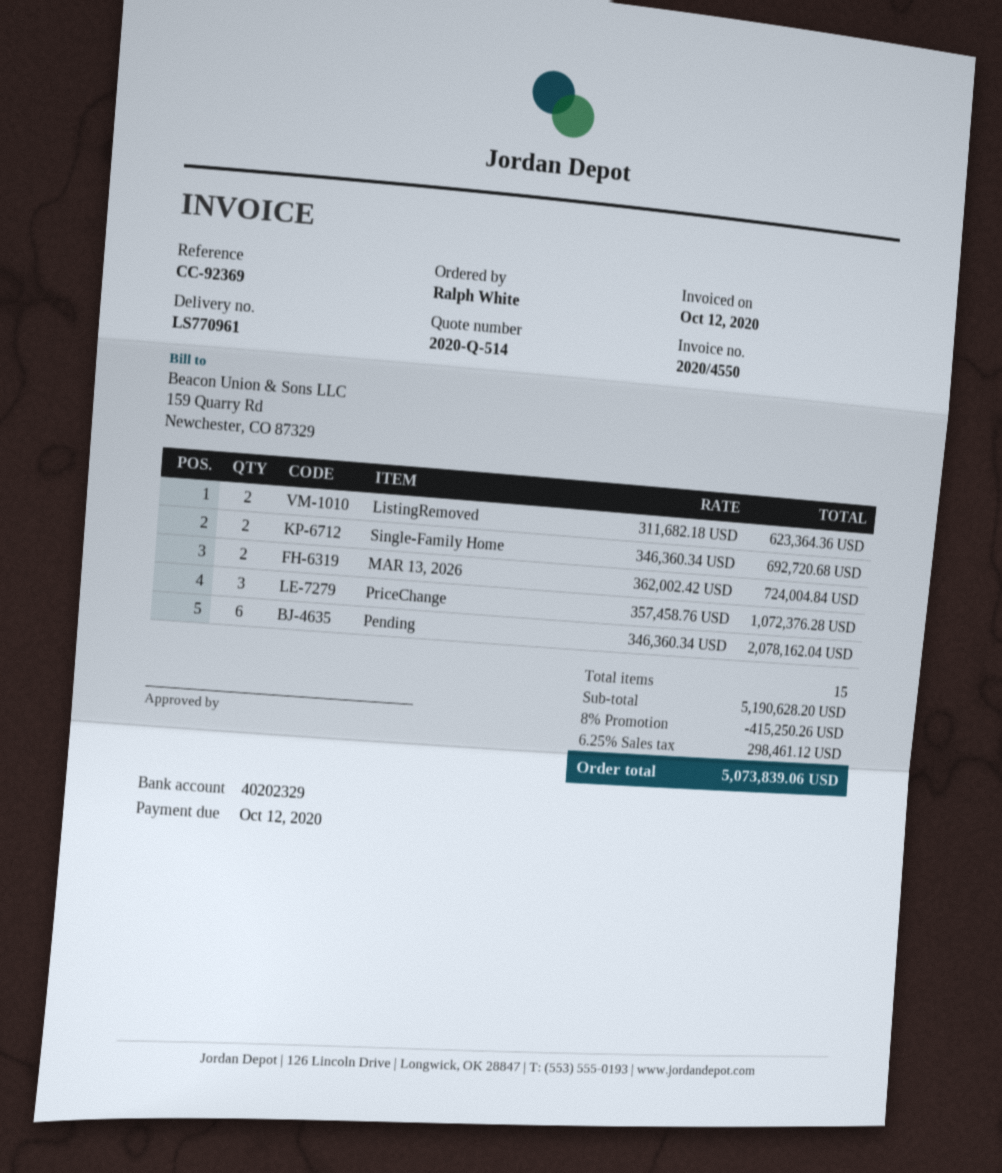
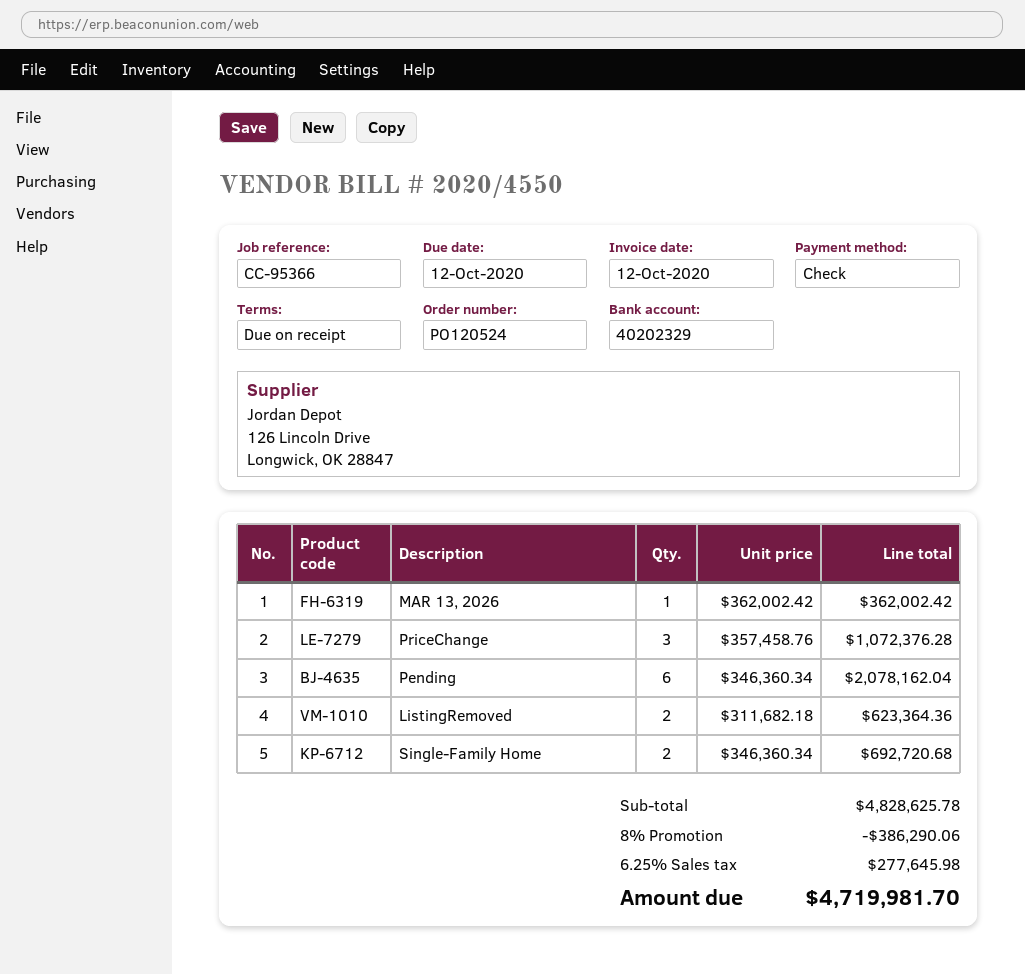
reference: CC-92369 -> CC-95366
MAR 13, 2026: 2 x 362002.42 = 724004.84 -> 1 x 362002.42 = 362002.42
subtotal: 5190628.20 -> 4828625.78
discount: 8% = 415250.26 -> 8% = 386290.06
tax: 6.25% = 298461.12 -> 6.25% = 277645.98
total: 5073839.06 -> 4719981.70

